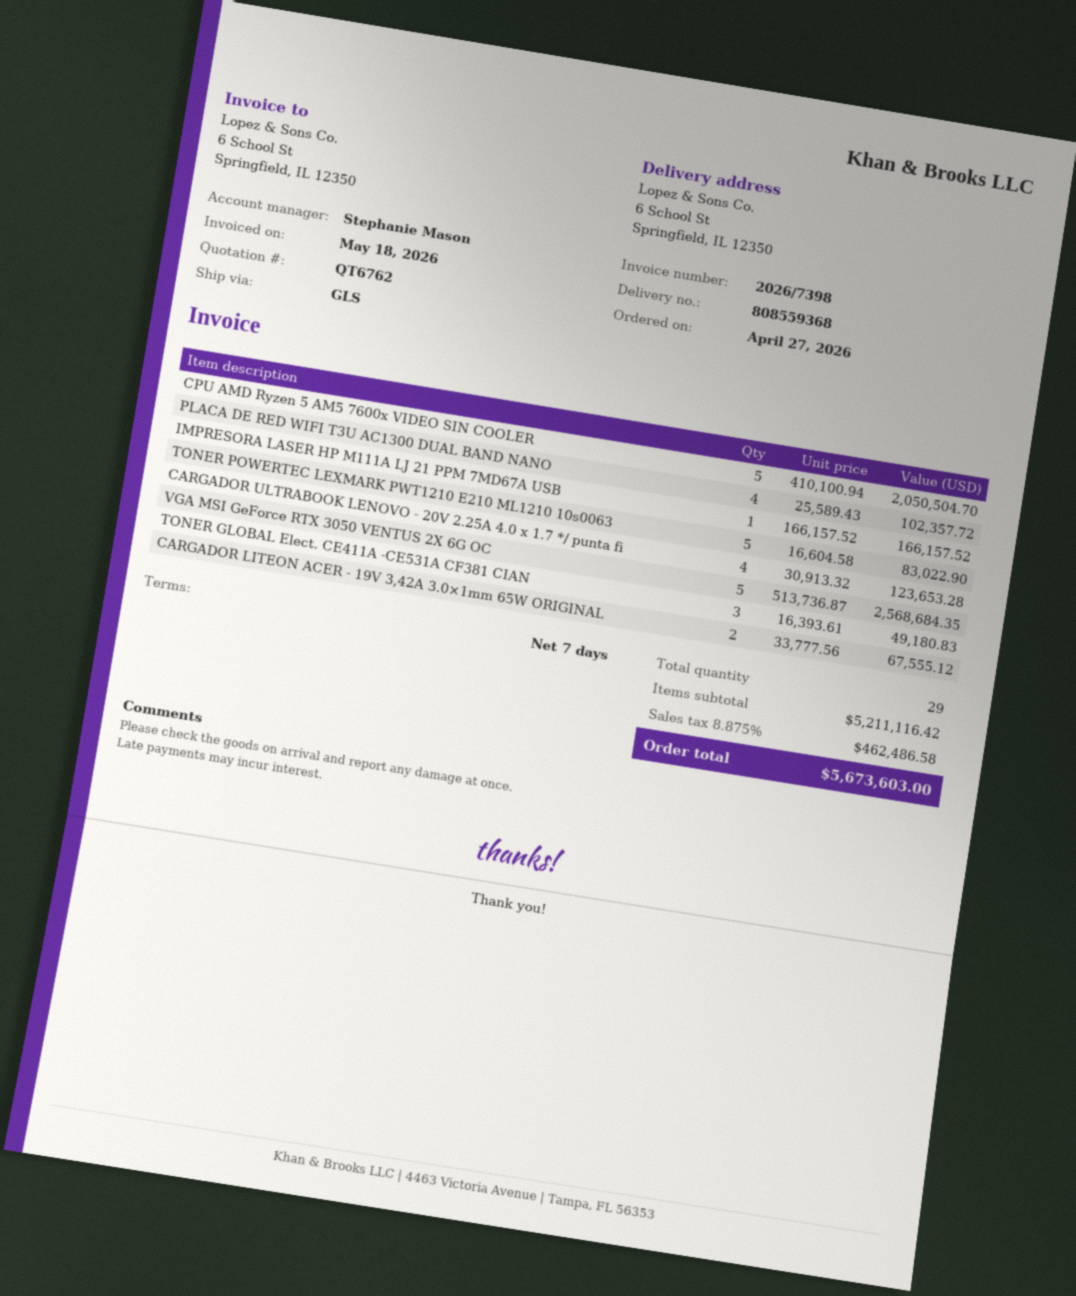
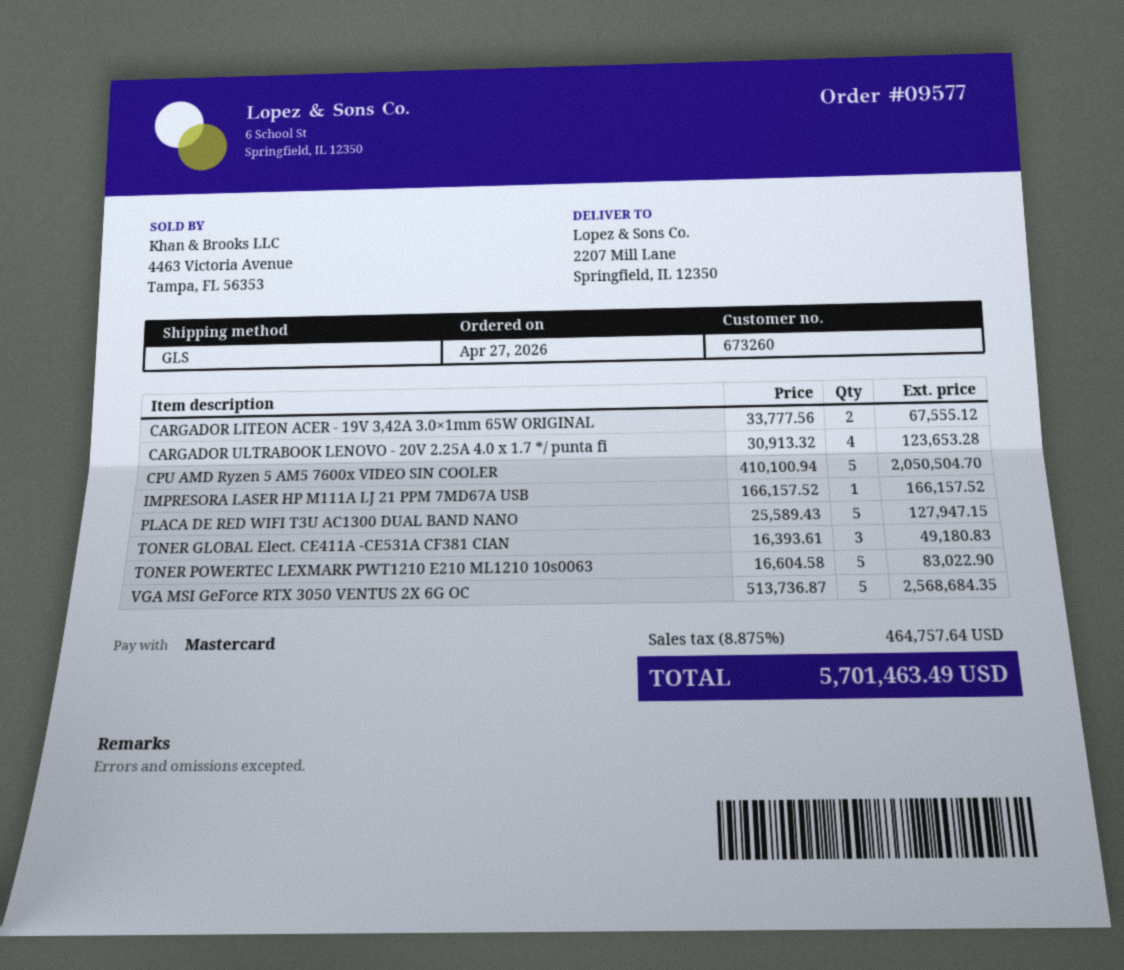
ship to: 6 School St, Springfield, IL 12350 -> 2207 Mill Lane, Springfield, IL 12350
PLACA DE RED WIFI T3U AC1300 DUAL BAND NANO: 4 x 25589.43 = 102357.72 -> 5 x 25589.43 = 127947.15
tax: 8.875% = 462486.58 -> 8.875% = 464757.64
total: 5673603.00 -> 5701463.49

